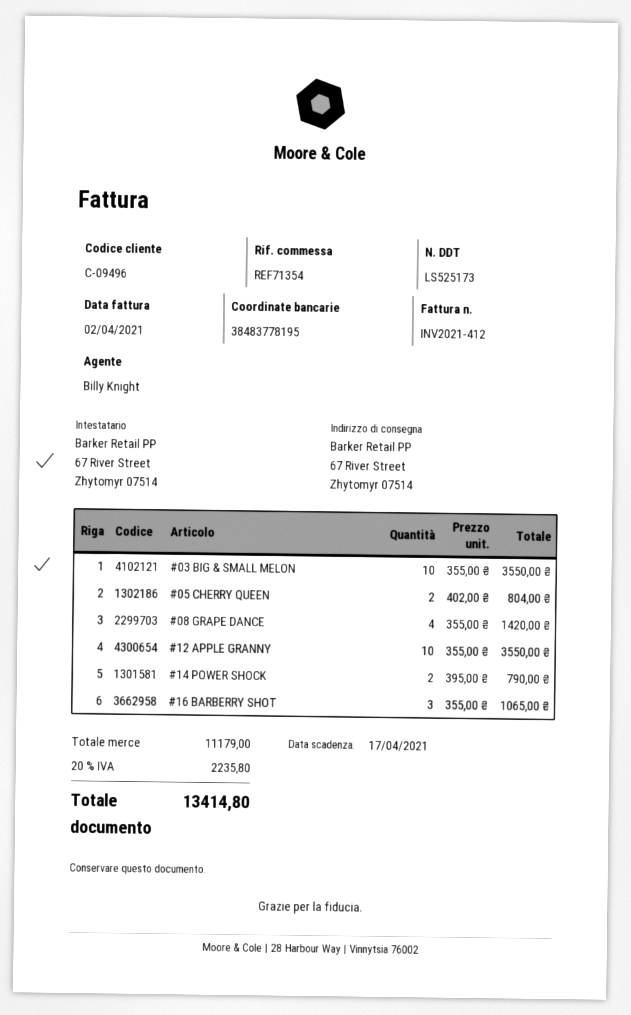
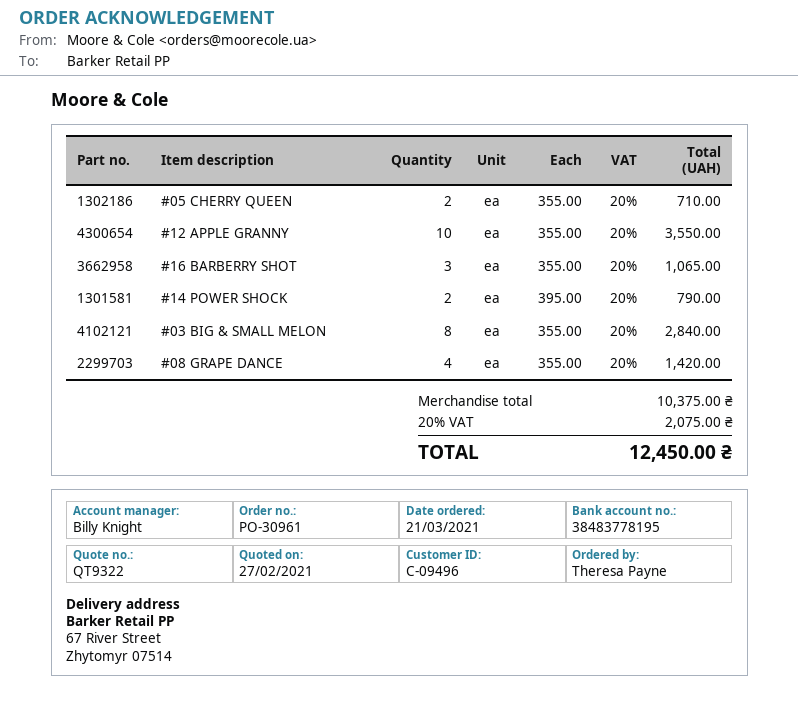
#03 BIG & SMALL MELON: 10 x 355.00 = 3550.00 -> 8 x 355.00 = 2840.00
#05 CHERRY QUEEN: 2 x 402.00 = 804.00 -> 2 x 355.00 = 710.00
subtotal: 11179.00 -> 10375.00
tax: 20% = 2235.80 -> 20% = 2075.00
total: 13414.80 -> 12450.00

